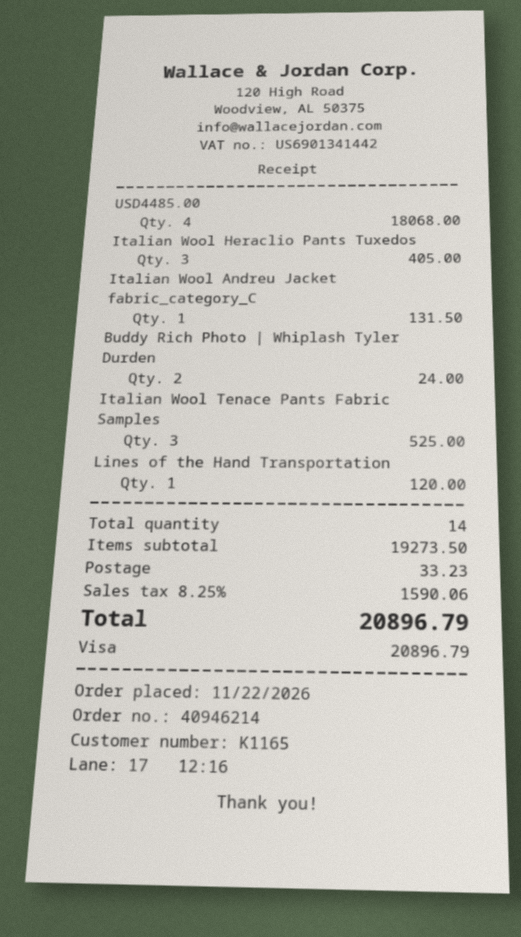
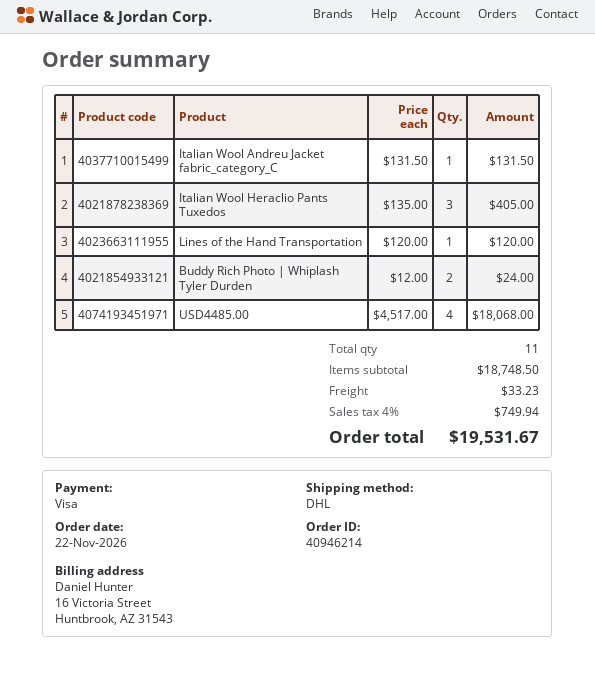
Italian Wool Tenace Pants Fabric Samples: 3 for 525.00 -> none
total quantity: 14 -> 11
subtotal: 19273.50 -> 18748.50
tax: 8.25% = 1590.06 -> 4% = 749.94
total: 20896.79 -> 19531.67

